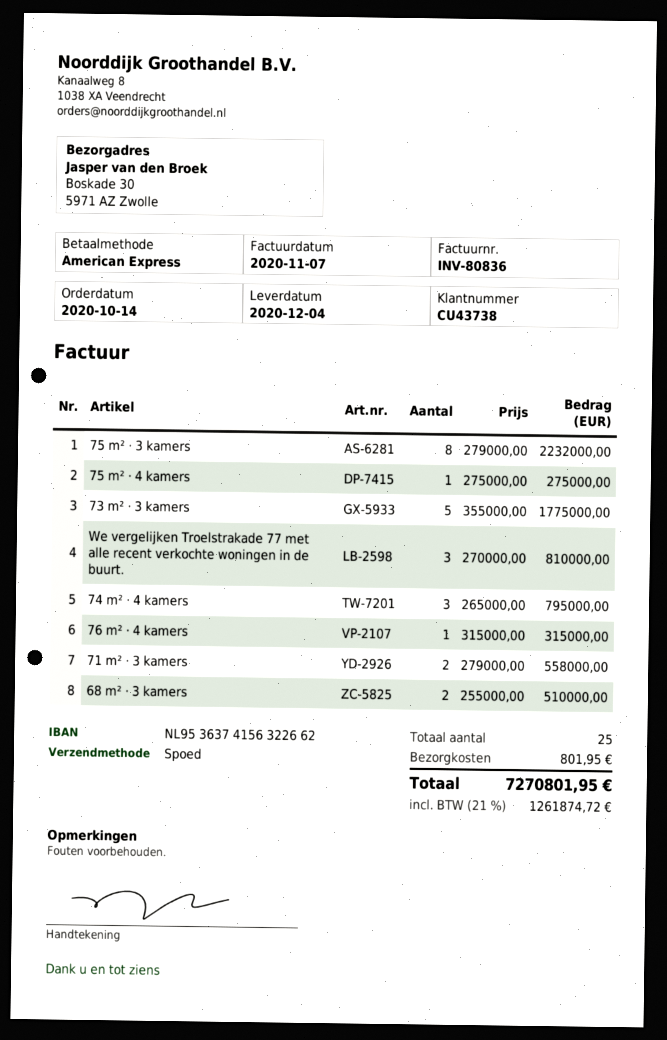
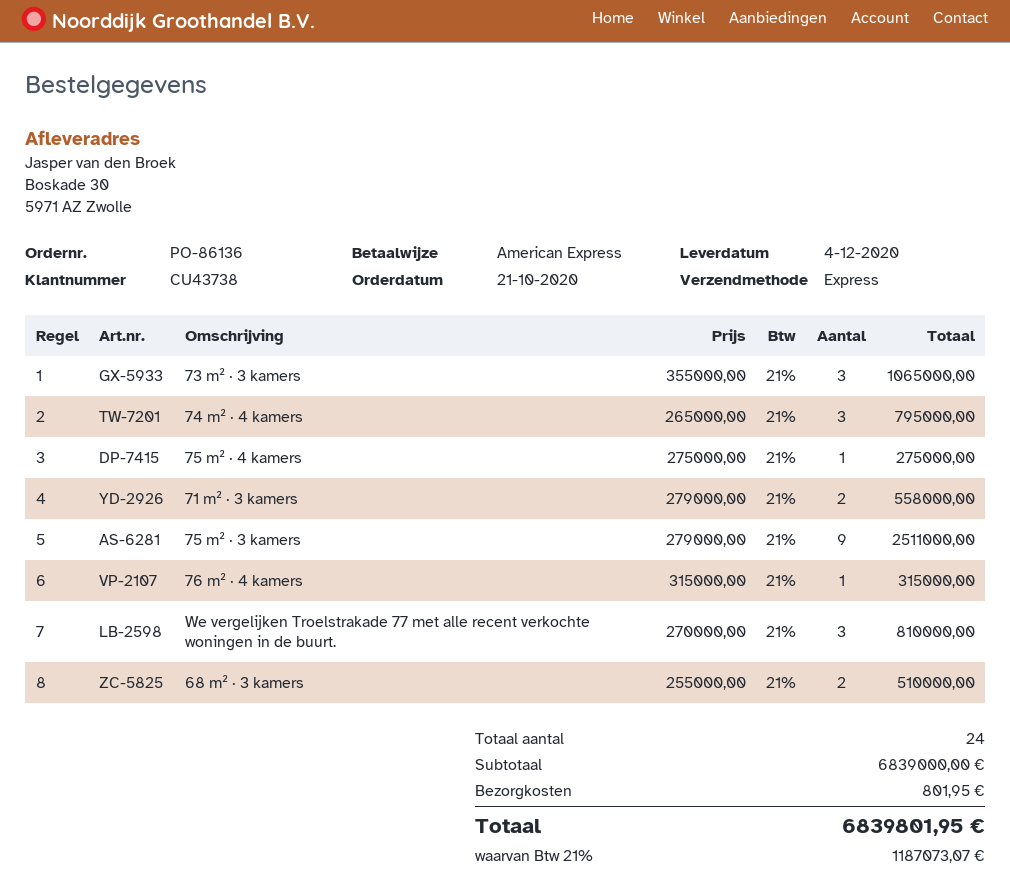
order date: 2020-10-14 -> 2020-10-21
75 m² · 3 kamers: 8 x 279000.00 = 2232000.00 -> 9 x 279000.00 = 2511000.00
73 m² · 3 kamers: 5 x 355000.00 = 1775000.00 -> 3 x 355000.00 = 1065000.00
total quantity: 25 -> 24
tax: 21% = 1261874.72 -> 21% = 1187073.07
total: 7270801.95 -> 6839801.95

